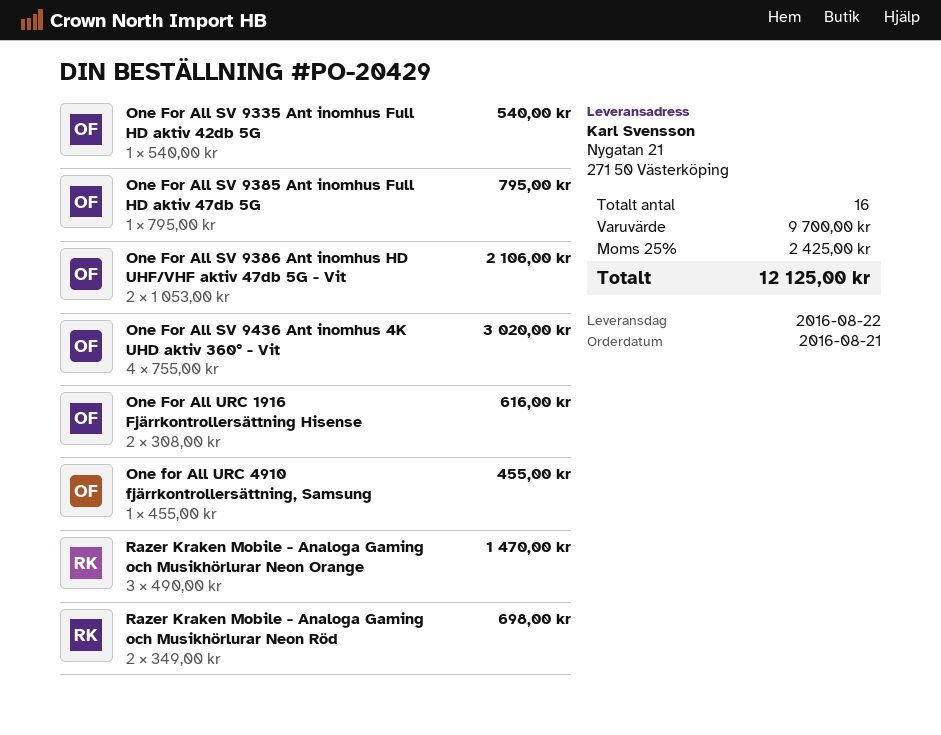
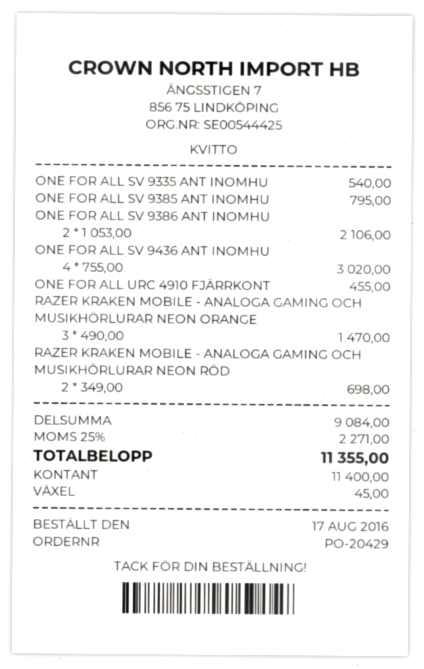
order date: 2016-08-21 -> 2016-08-17
One For All URC 1916 Fjärrkontrollersättning Hisense: 2 x 308.00 = 616.00 -> none
subtotal: 9700.00 -> 9084.00
tax: 25% = 2425.00 -> 25% = 2271.00
total: 12125.00 -> 11355.00

